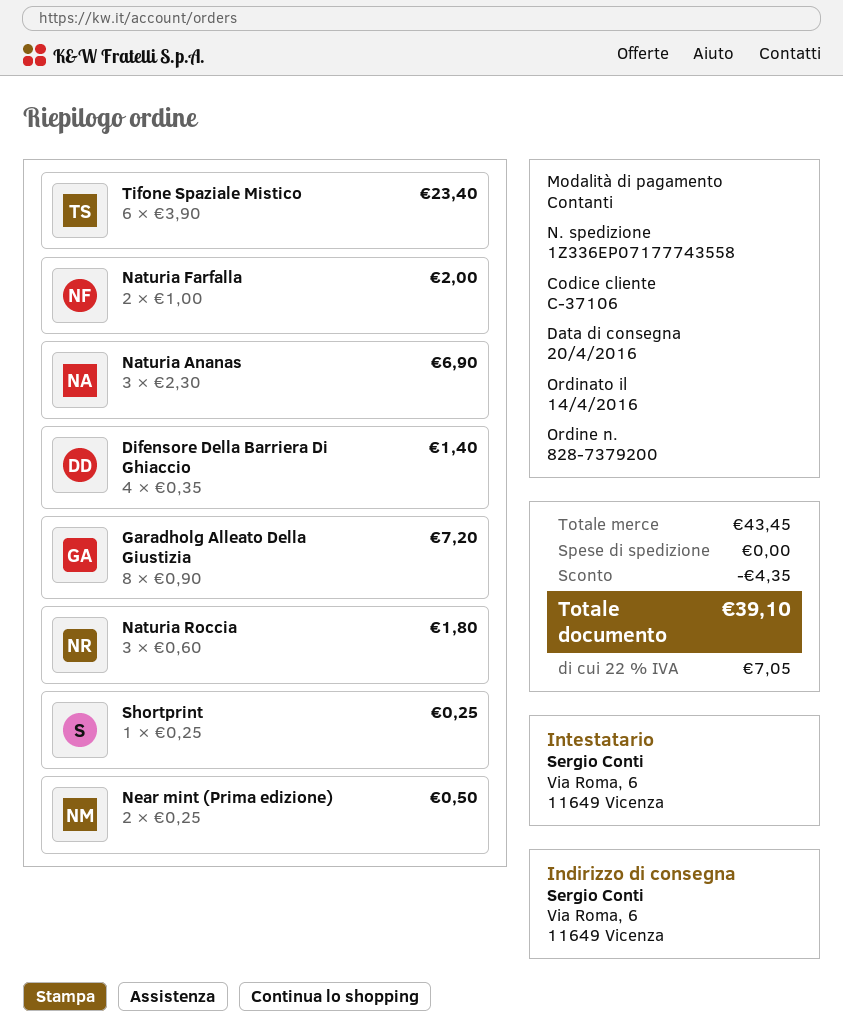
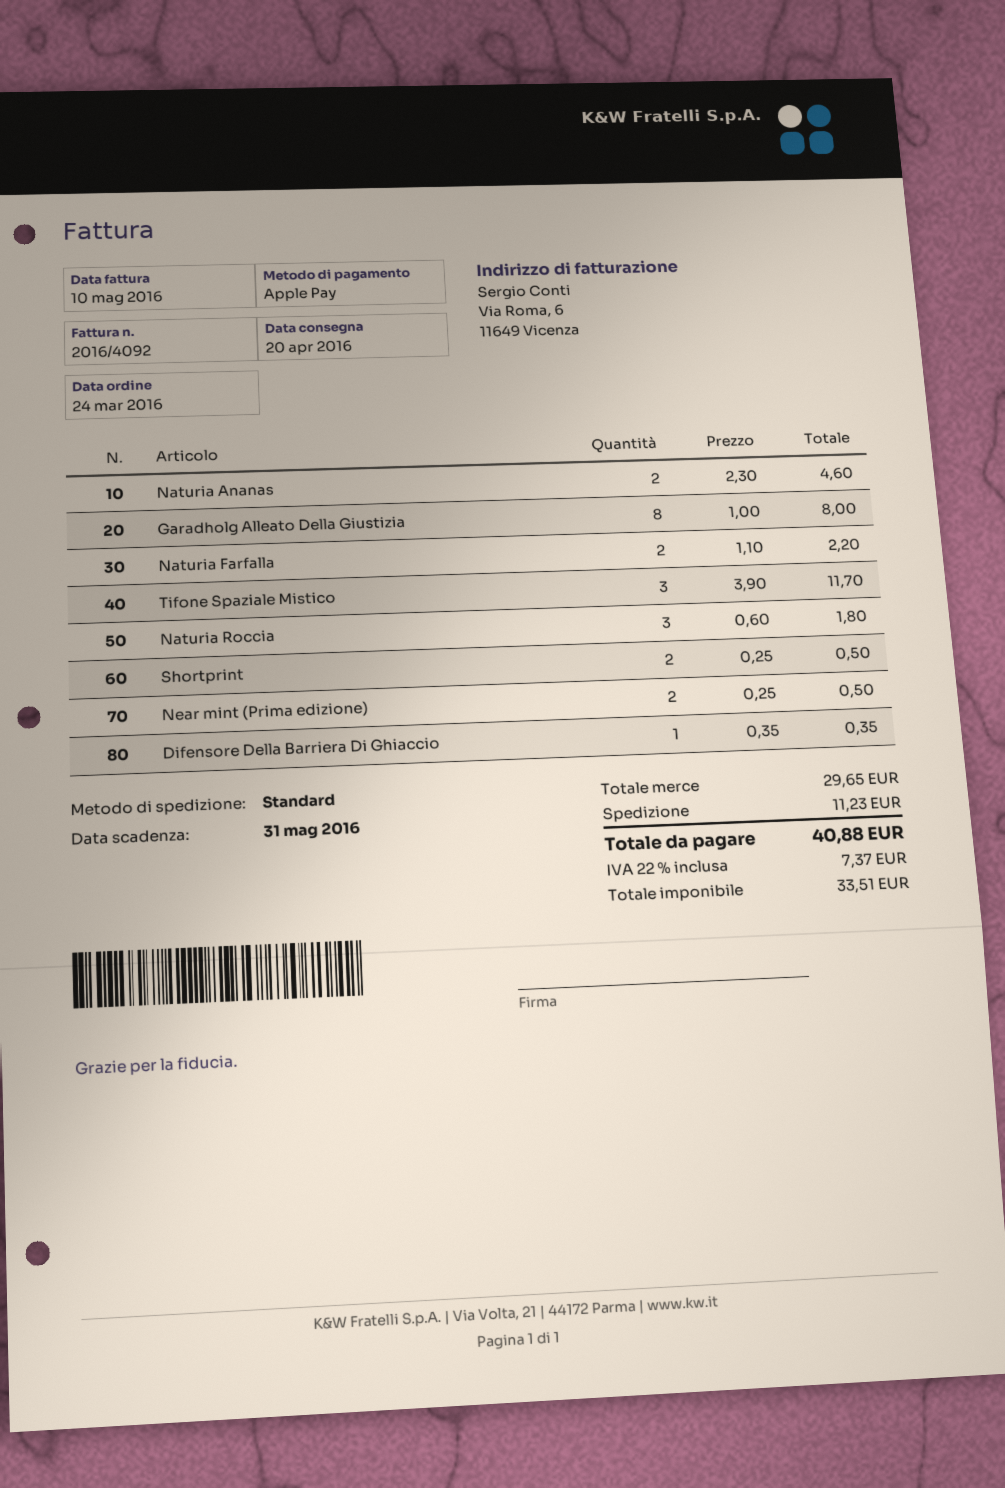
order date: 2016-04-14 -> 2016-03-24
payment method: cash -> Apple Pay
Tifone Spaziale Mistico: 6 x 3.90 = 23.40 -> 3 x 3.90 = 11.70
Naturia Farfalla: 2 x 1.00 = 2.00 -> 2 x 1.10 = 2.20
Naturia Ananas: 3 x 2.30 = 6.90 -> 2 x 2.30 = 4.60
Difensore Della Barriera Di Ghiaccio: 4 x 0.35 = 1.40 -> 1 x 0.35 = 0.35
Garadholg Alleato Della Giustizia: 8 x 0.90 = 7.20 -> 8 x 1.00 = 8.00
Shortprint: 1 x 0.25 = 0.25 -> 2 x 0.25 = 0.50
subtotal: 43.45 -> 29.65
discount: 4.35 -> none
shipping: 0.00 -> 11.23
tax: 22% = 7.05 -> 22% = 7.37
total: 39.10 -> 40.88

